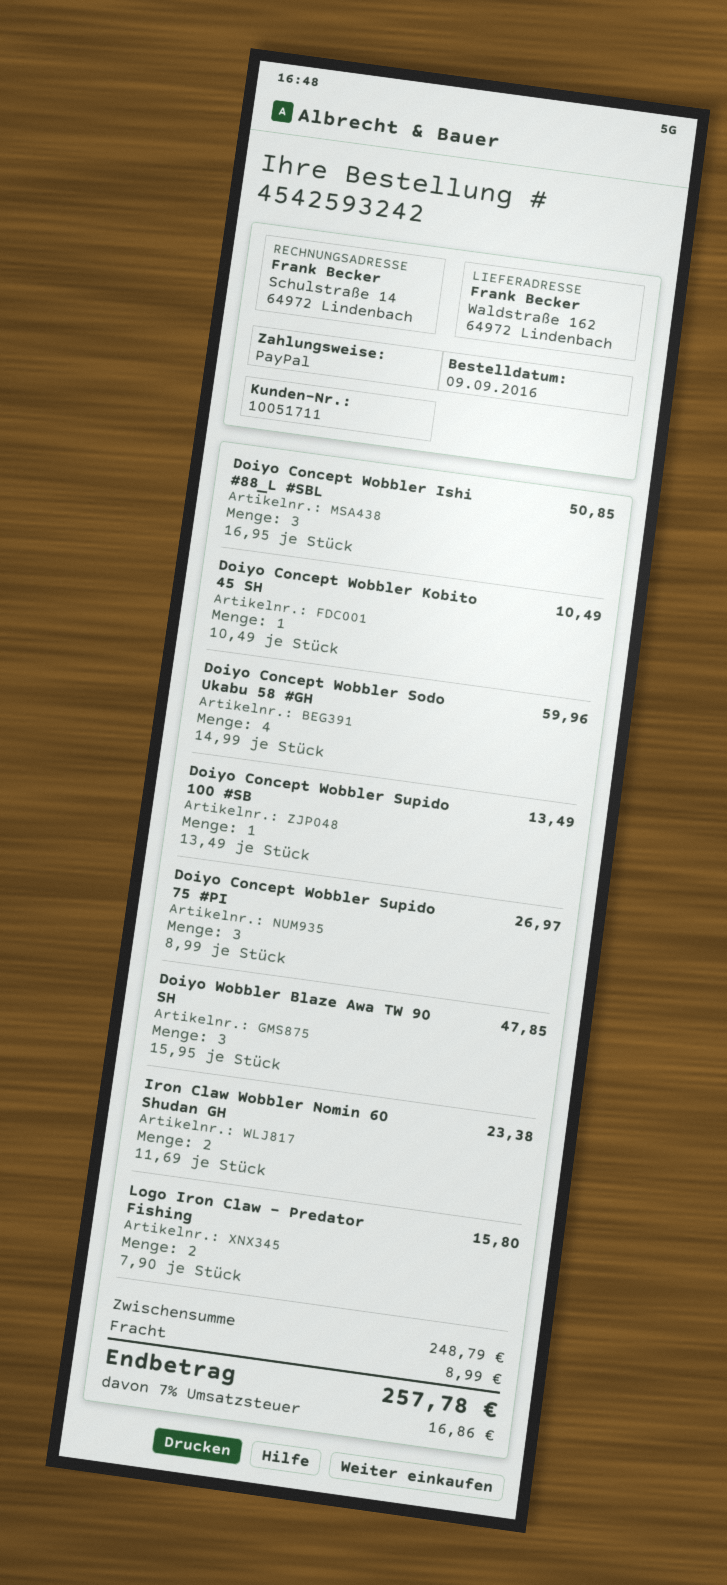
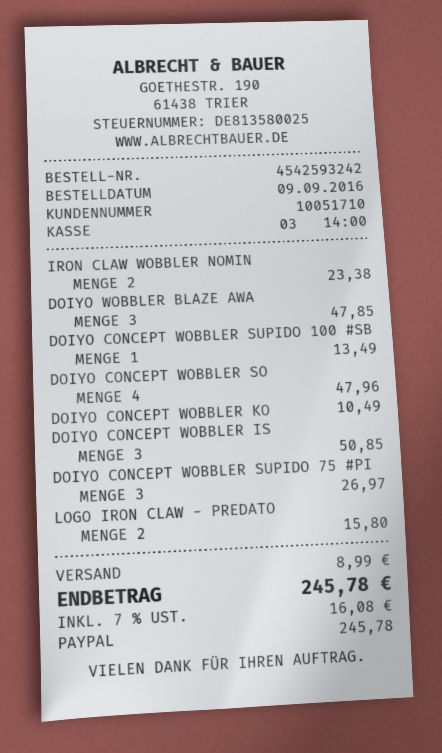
customer number: 10051711 -> 10051710
Doiyo Concept Wobbler Sodo Ukabu 58 #GH: 4 for 59.96 -> 4 for 47.96
tax: 7% = 16.86 -> 7% = 16.08
total: 257.78 -> 245.78

